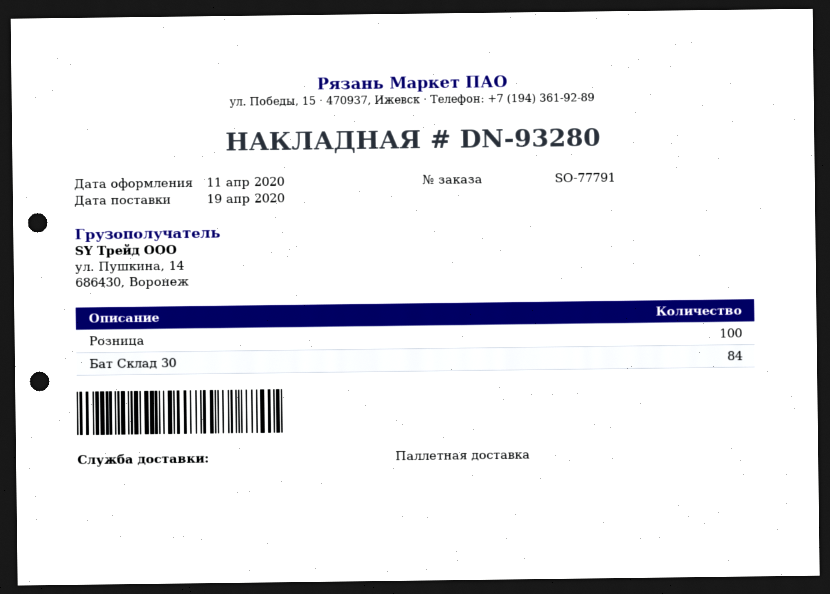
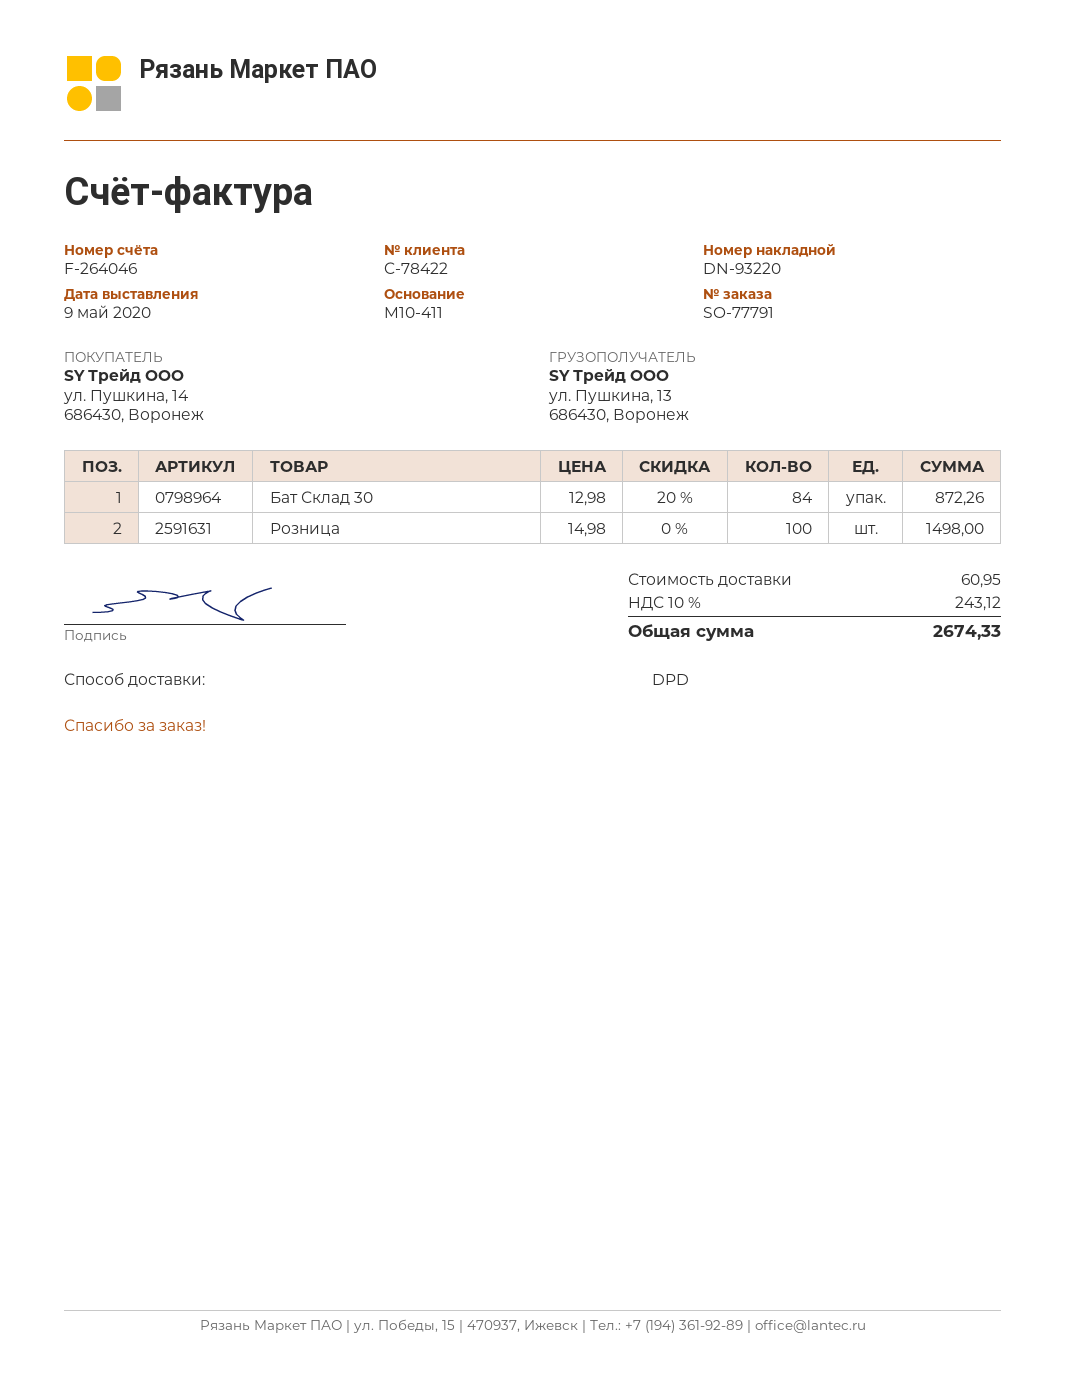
delivery note number: DN-93280 -> DN-93220
shipping method: pallet freight -> DPD
ship to: ул. Пушкина, 14, 686430, Воронеж -> ул. Пушкина, 13, 686430, Воронеж

